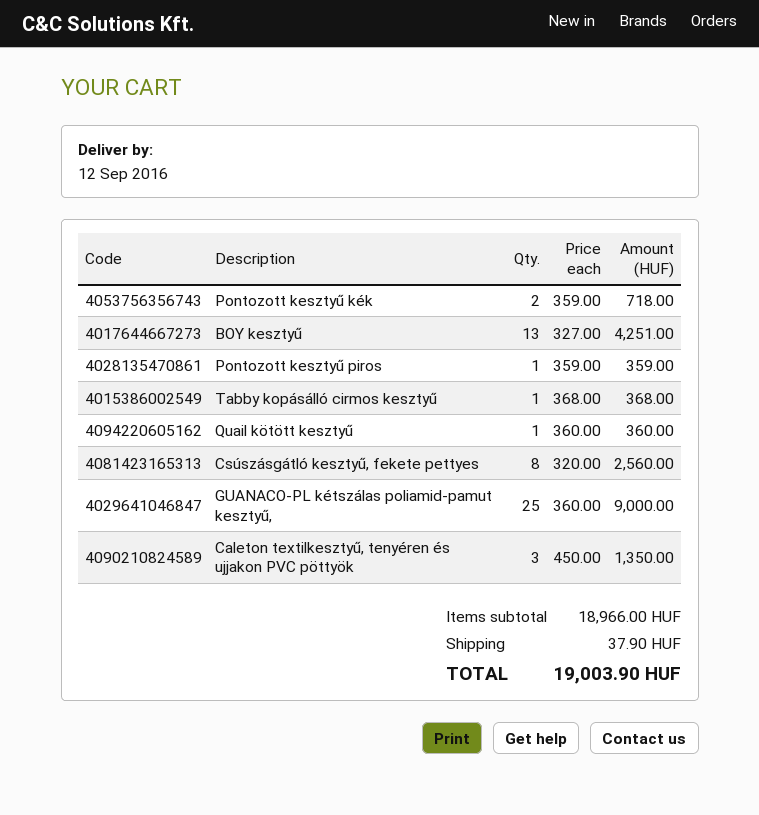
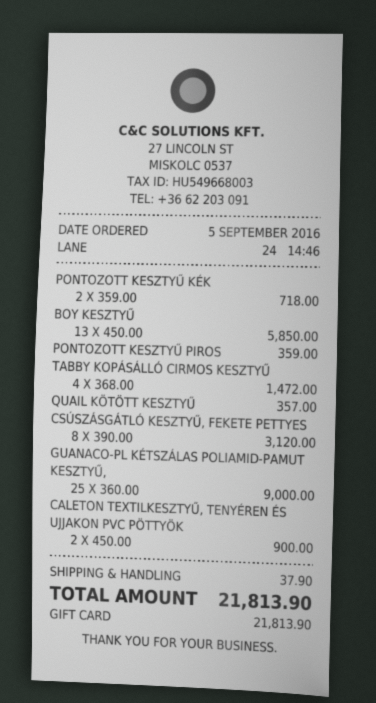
BOY kesztyű: 13 x 327.00 = 4251.00 -> 13 x 450.00 = 5850.00
Tabby kopásálló cirmos kesztyű: 1 x 368.00 = 368.00 -> 4 x 368.00 = 1472.00
Quail kötött kesztyű: 1 x 360.00 = 360.00 -> 1 x 357.00 = 357.00
Csúszásgátló kesztyű, fekete pettyes: 8 x 320.00 = 2560.00 -> 8 x 390.00 = 3120.00
Caleton textilkesztyű, tenyéren és ujjakon PVC pöttyök: 3 x 450.00 = 1350.00 -> 2 x 450.00 = 900.00
total: 19003.90 -> 21813.90

